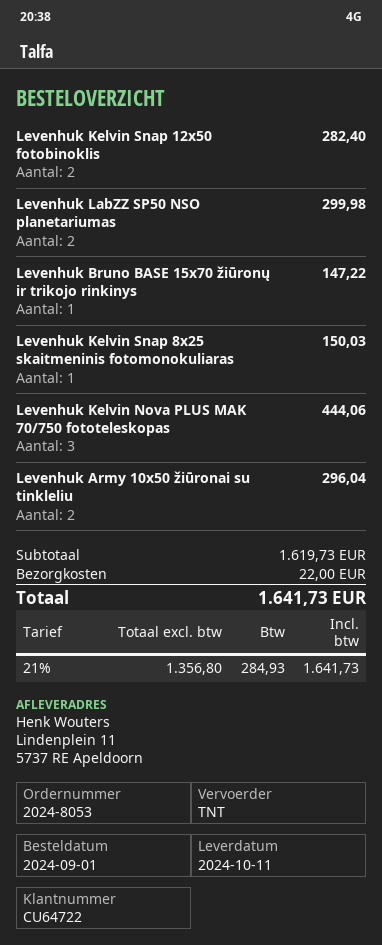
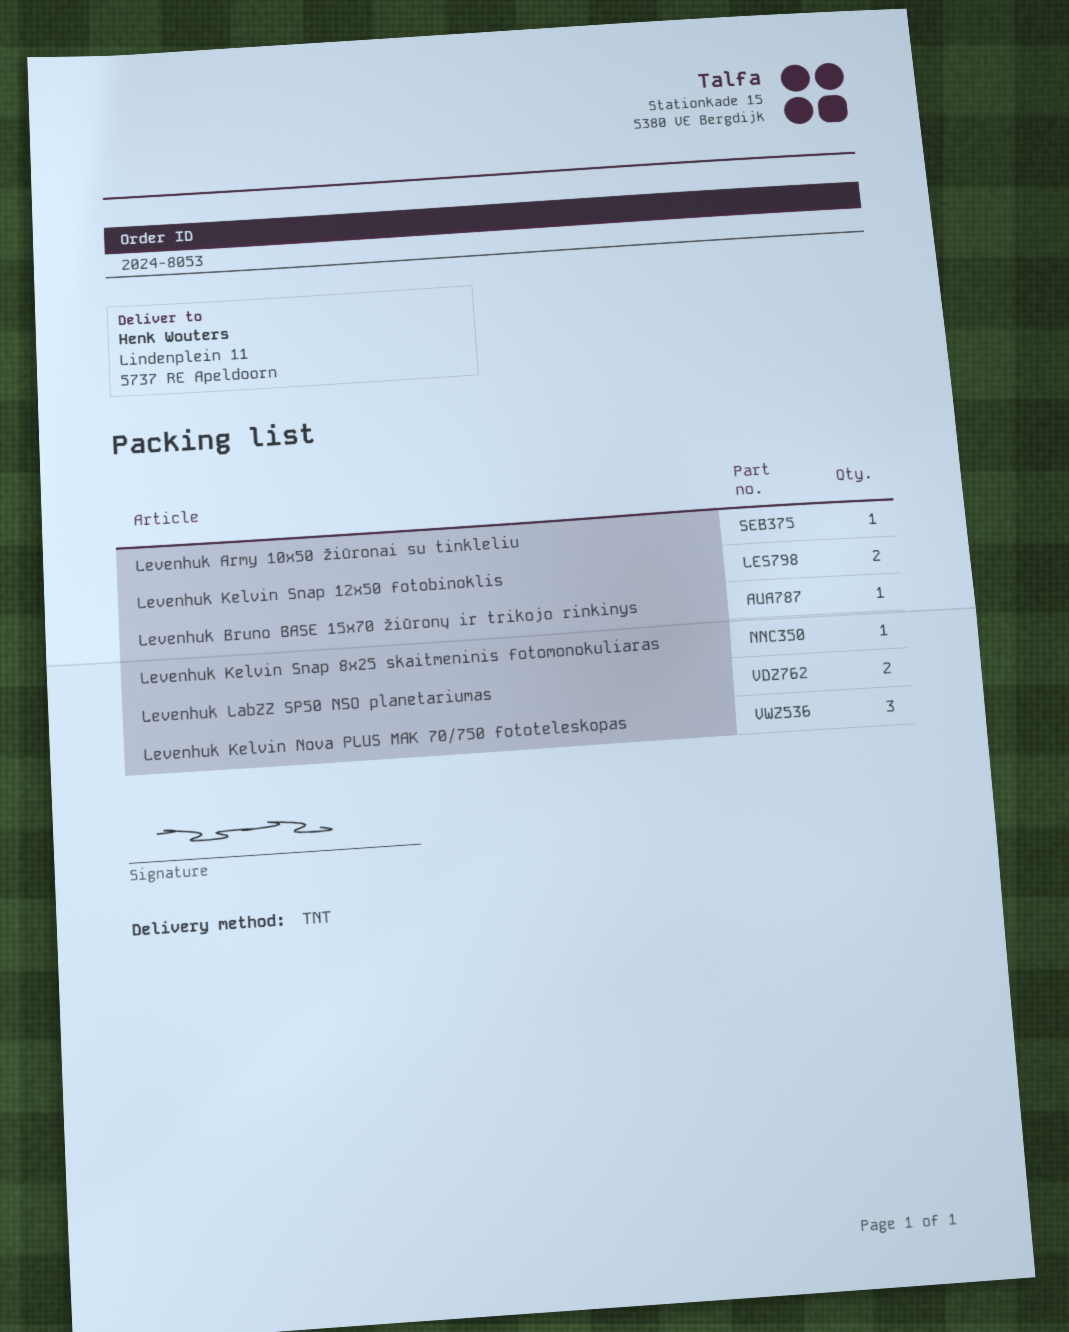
Levenhuk Army 10x50 žiūronai su tinkleliu: 2 -> 1

